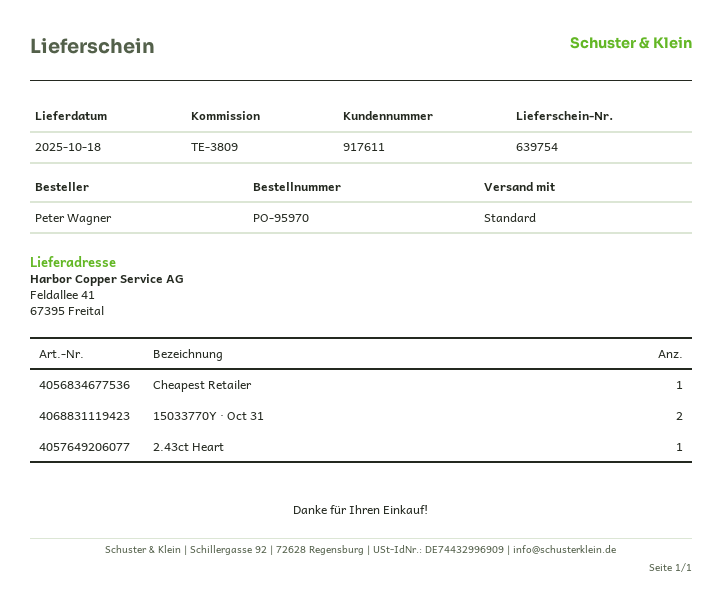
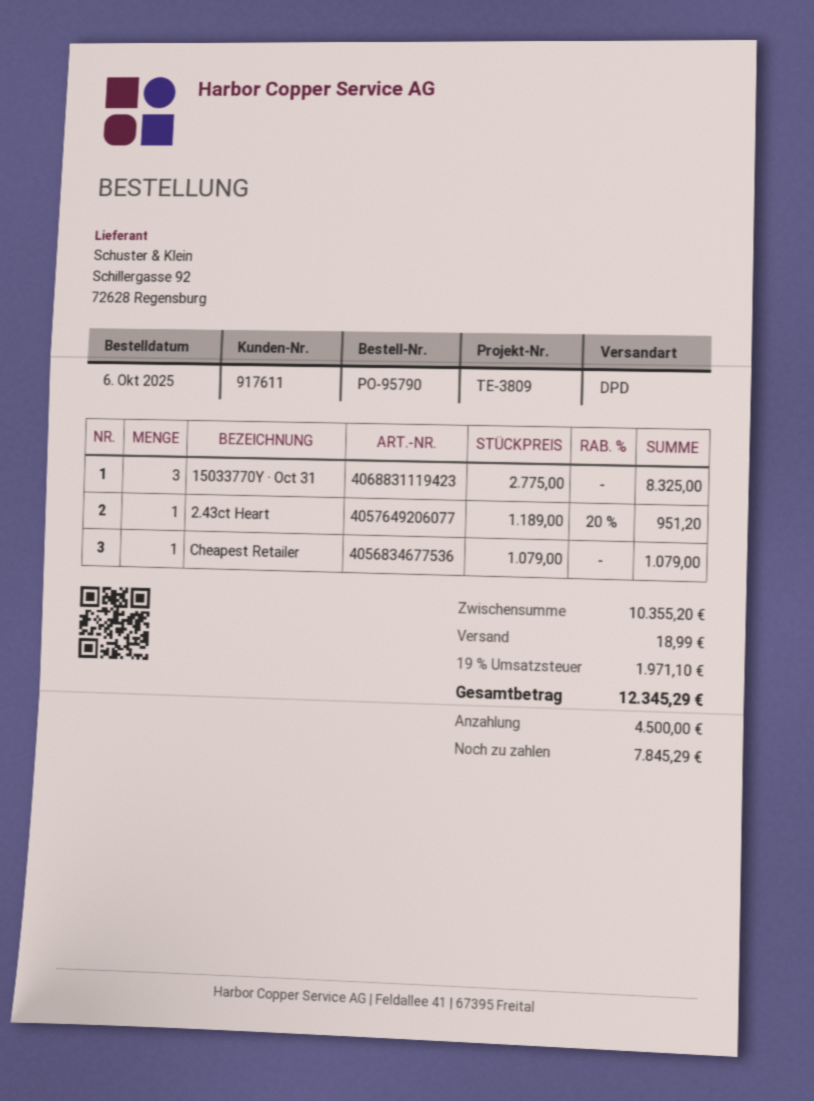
order number: PO-95970 -> PO-95790
shipping method: standard -> DPD
15033770Y · Oct 31: 2 -> 3

